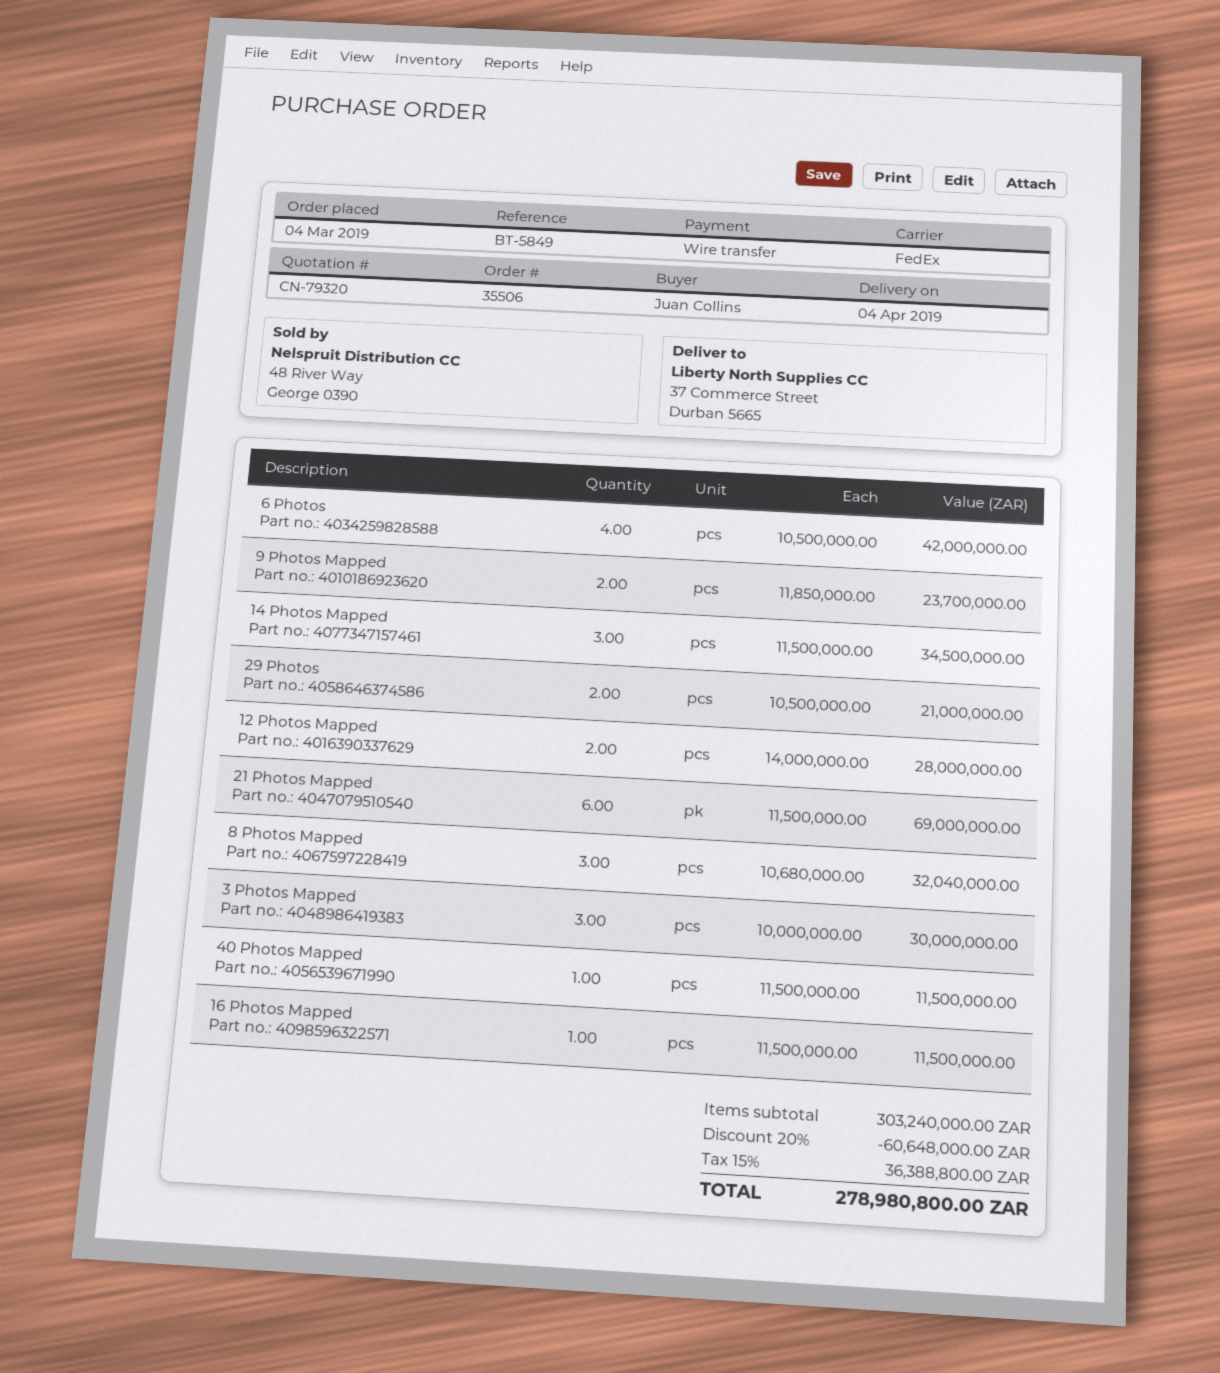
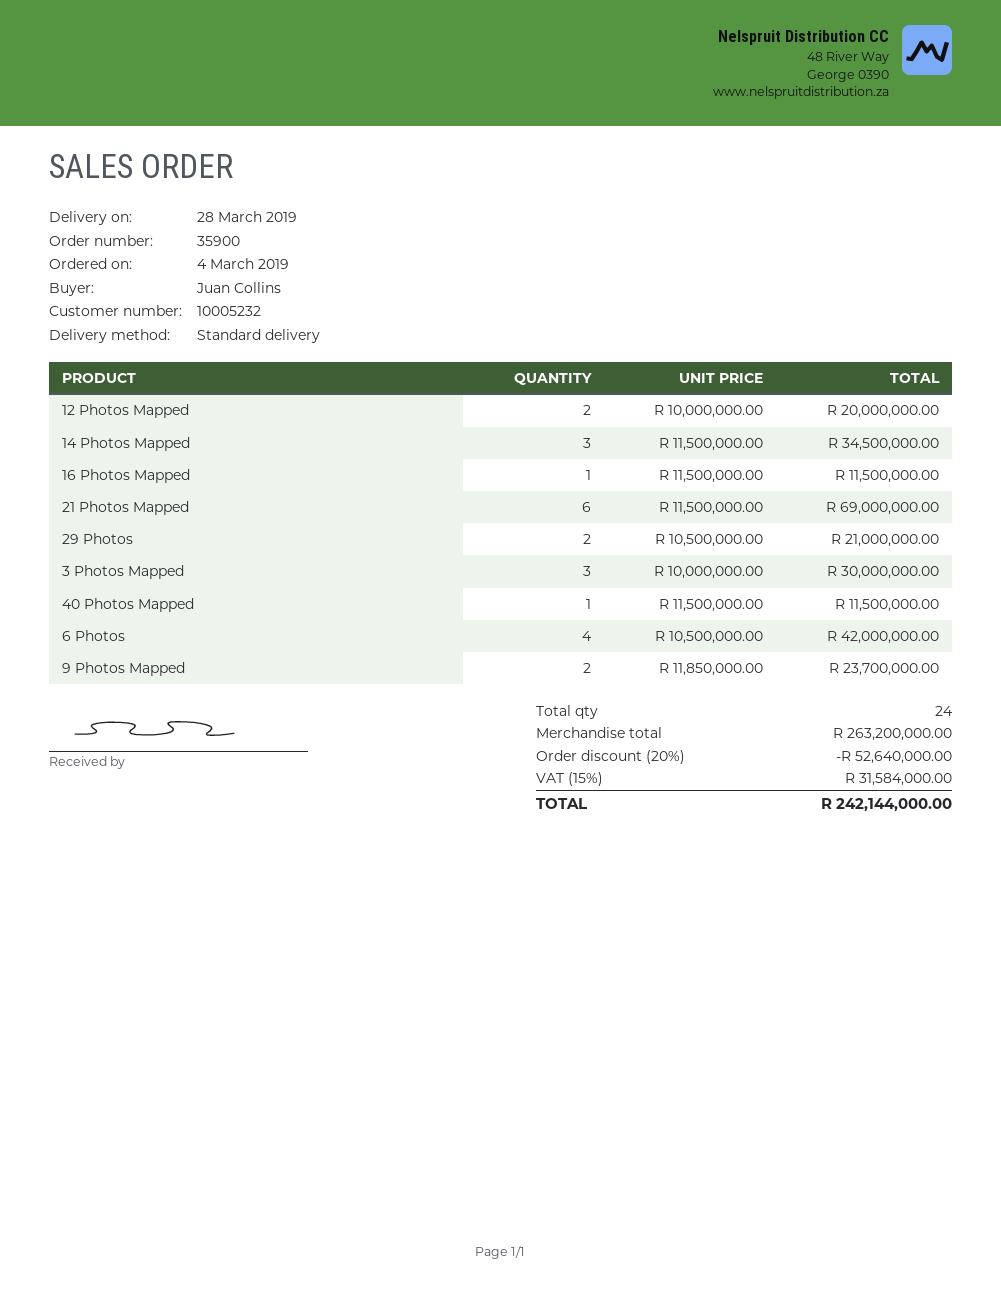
order number: 35506 -> 35900
delivery date: 2019-04-04 -> 2019-03-28
shipping method: FedEx -> standard
12 Photos Mapped: 2 x 14000000.00 = 28000000.00 -> 2 x 10000000.00 = 20000000.00
8 Photos Mapped: 3 x 10680000.00 = 32040000.00 -> none
subtotal: 303240000.00 -> 263200000.00
discount: 20% = 60648000.00 -> 20% = 52640000.00
tax: 15% = 36388800.00 -> 15% = 31584000.00
total: 278980800.00 -> 242144000.00

